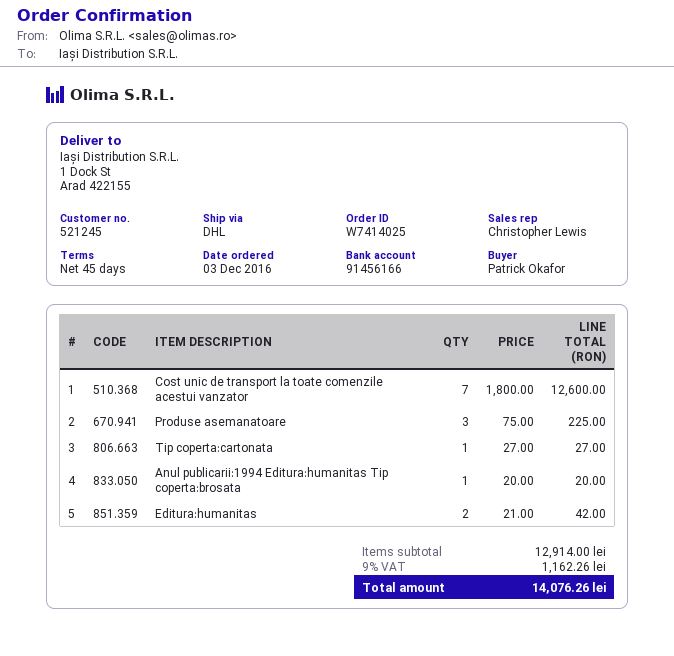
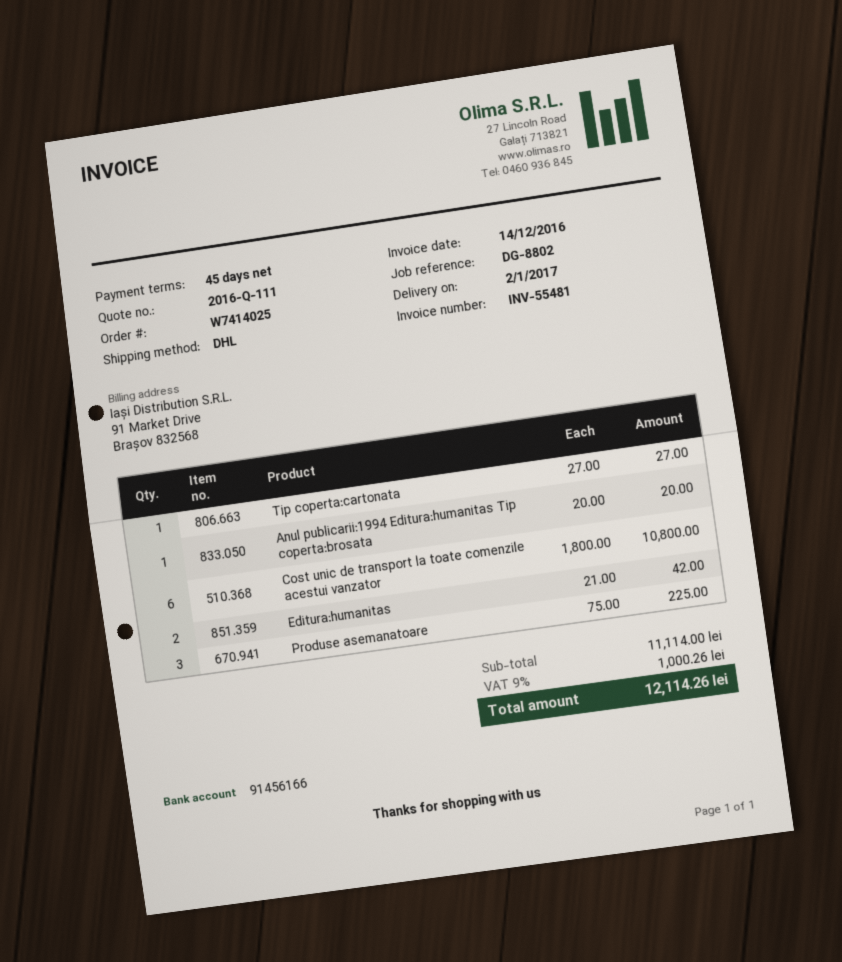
Cost unic de transport la toate comenzile acestui vanzator: 7 x 1800.00 = 12600.00 -> 6 x 1800.00 = 10800.00
subtotal: 12914.00 -> 11114.00
tax: 9% = 1162.26 -> 9% = 1000.26
total: 14076.26 -> 12114.26

